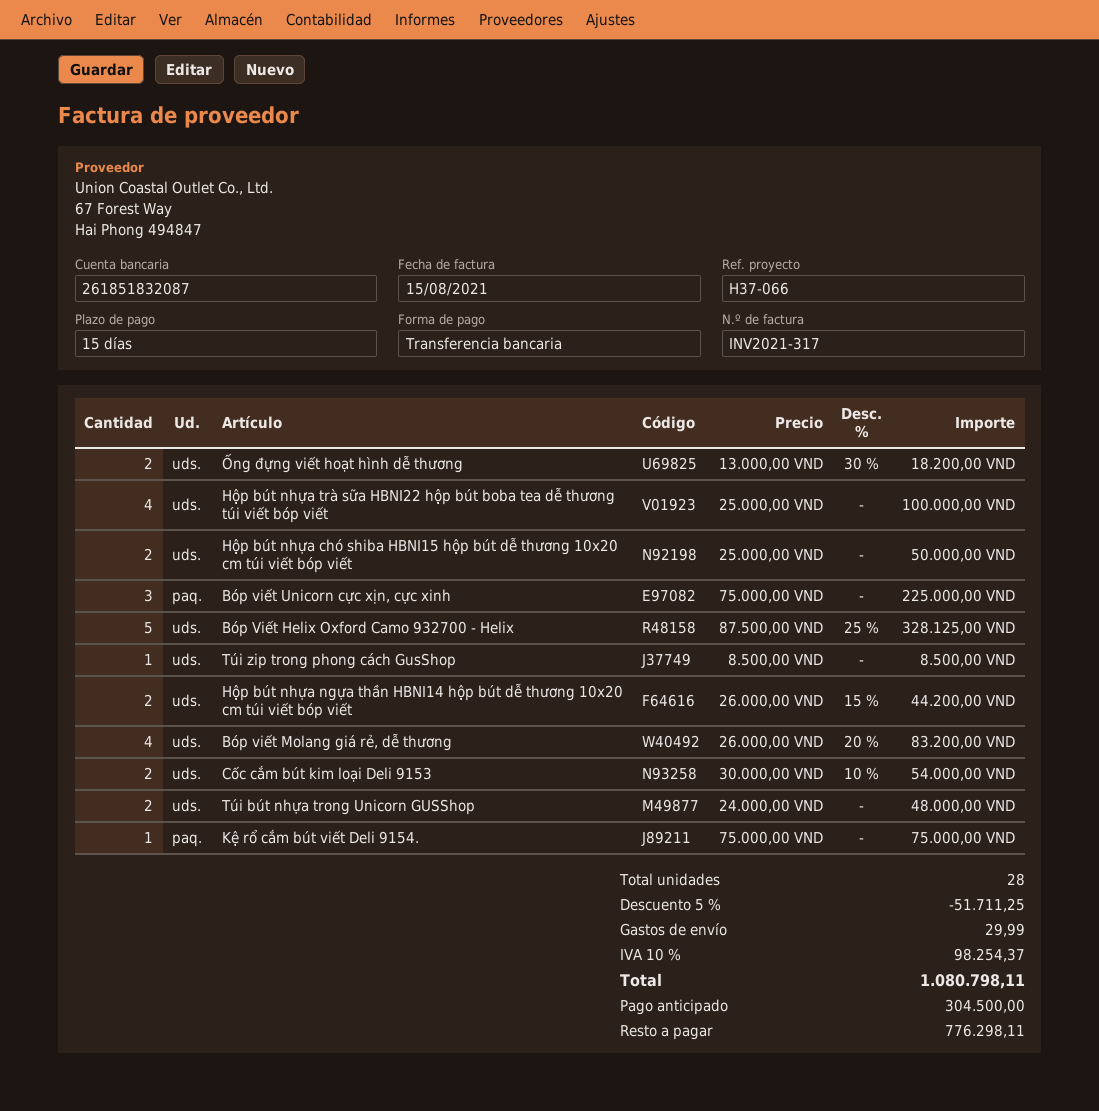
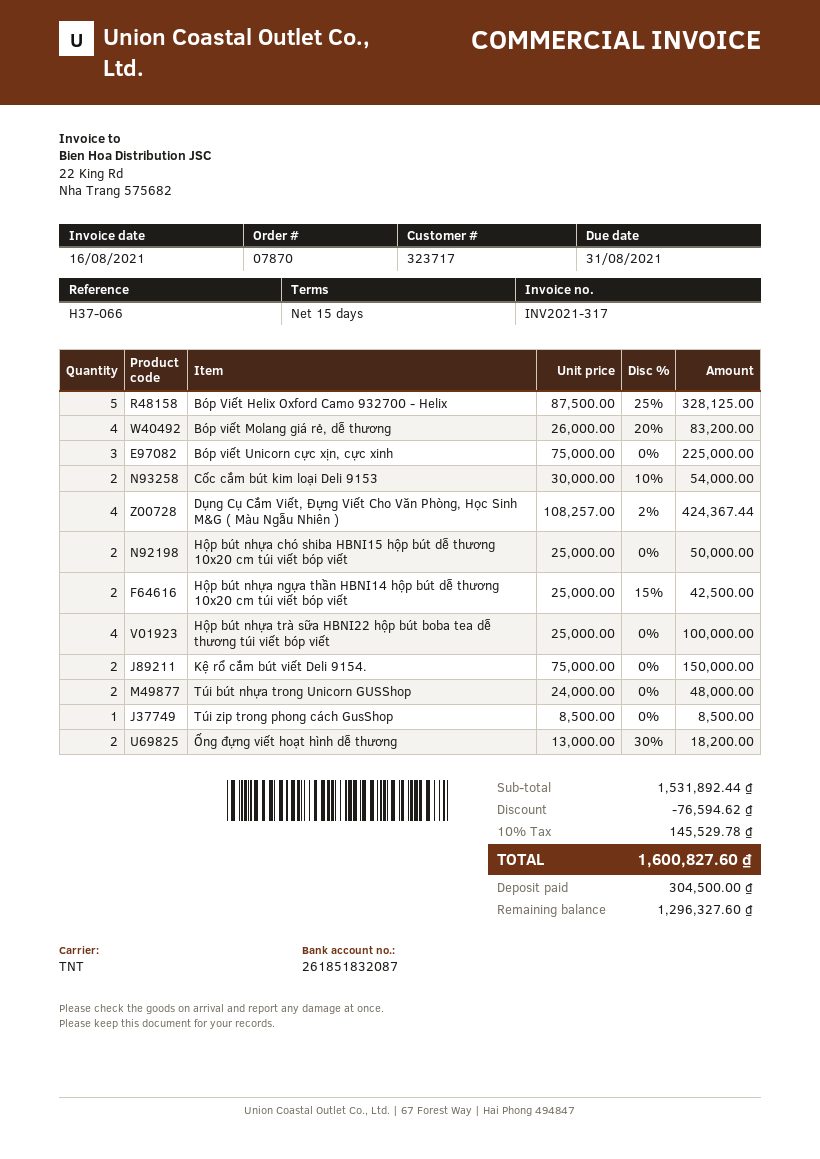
invoice date: 2021-08-15 -> 2021-08-16
Hộp bút nhựa ngựa thần HBNI14 hộp bút dễ thương 10x20 cm túi viết bóp viết: 2 x 26000.00 - 15% = 44200.00 -> 2 x 25000.00 - 15% = 42500.00
Kệ rổ cắm bút viết Deli 9154.: 1 x 75000.00 = 75000.00 -> 2 x 75000.00 = 150000.00
Dụng Cụ Cắm Viết, Đựng Viết Cho Văn Phòng, Học Sinh M&G ( Màu Ngẫu Nhiên ): none -> 4 x 108257.00 - 2% = 424367.44
discount: 51711.25 -> 76594.62
shipping: 29.99 -> none
tax: 10% = 98254.37 -> 10% = 145529.78
total: 1080798.11 -> 1600827.60
balance: 776298.11 -> 1296327.60

